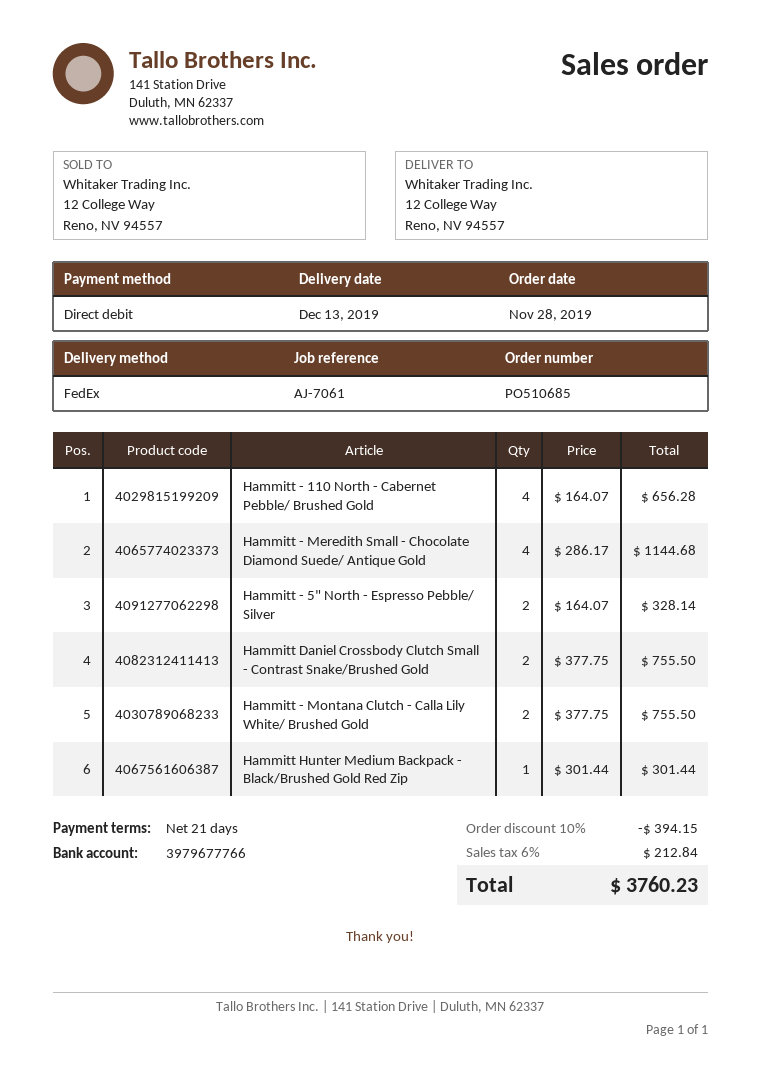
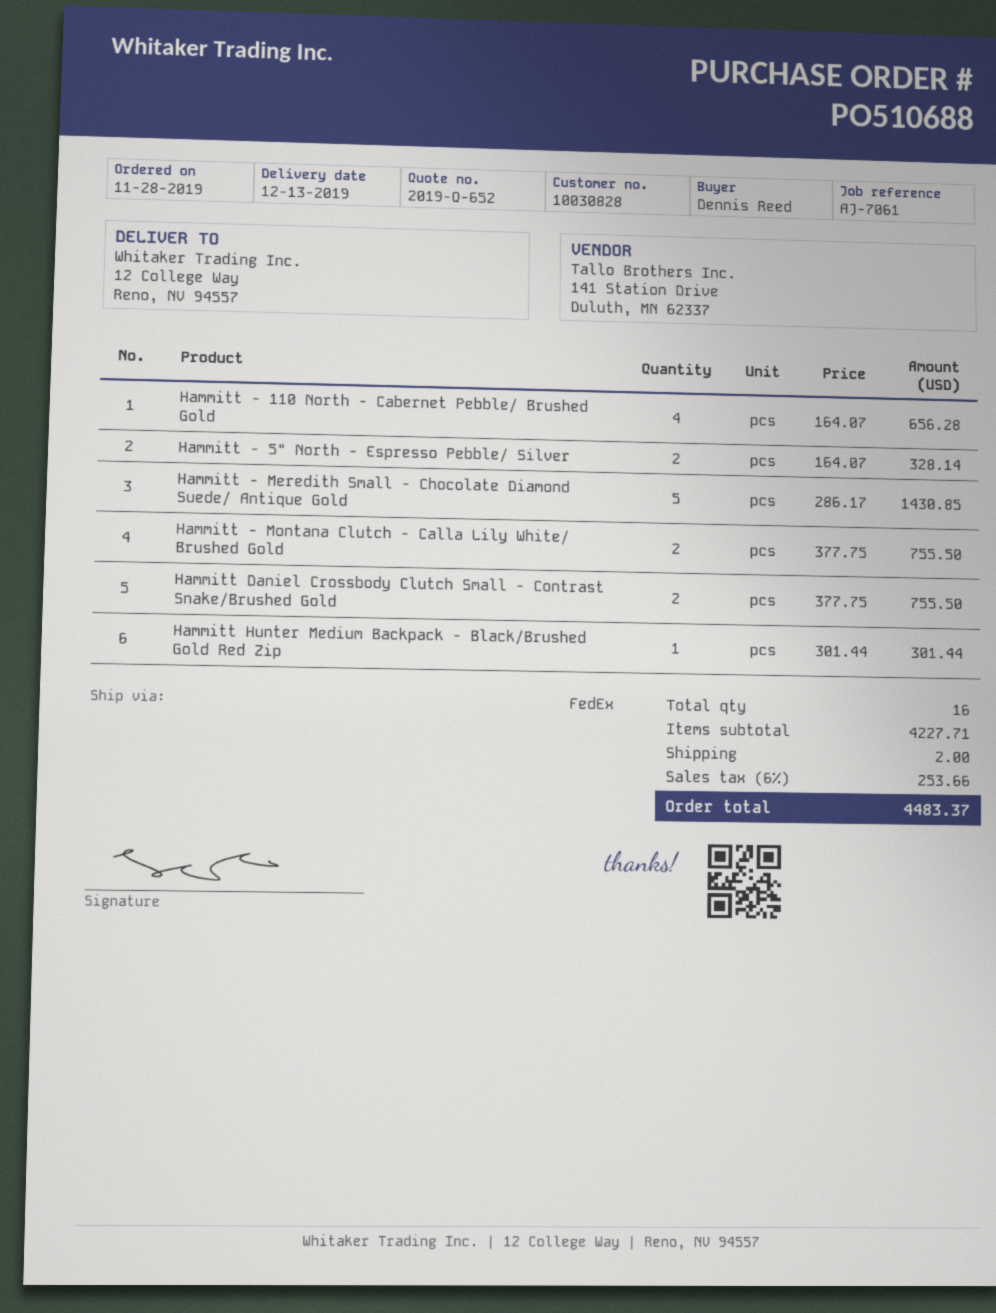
order number: PO510685 -> PO510688
Hammitt - Meredith Small - Chocolate Diamond Suede/ Antique Gold: 4 x 286.17 = 1144.68 -> 5 x 286.17 = 1430.85
discount: 10% = 394.15 -> none
shipping: none -> 2.00
tax: 6% = 212.84 -> 6% = 253.66
total: 3760.23 -> 4483.37

